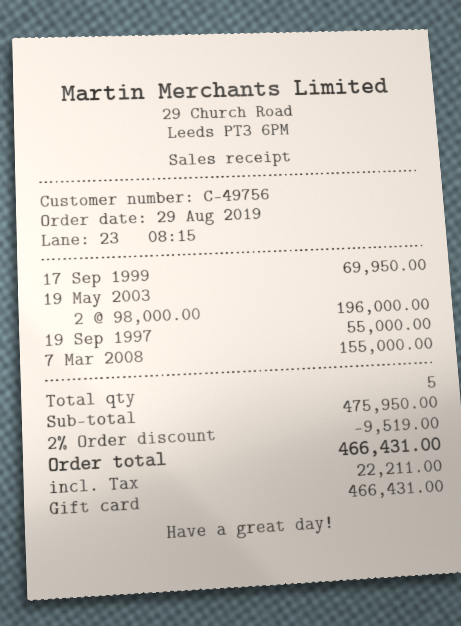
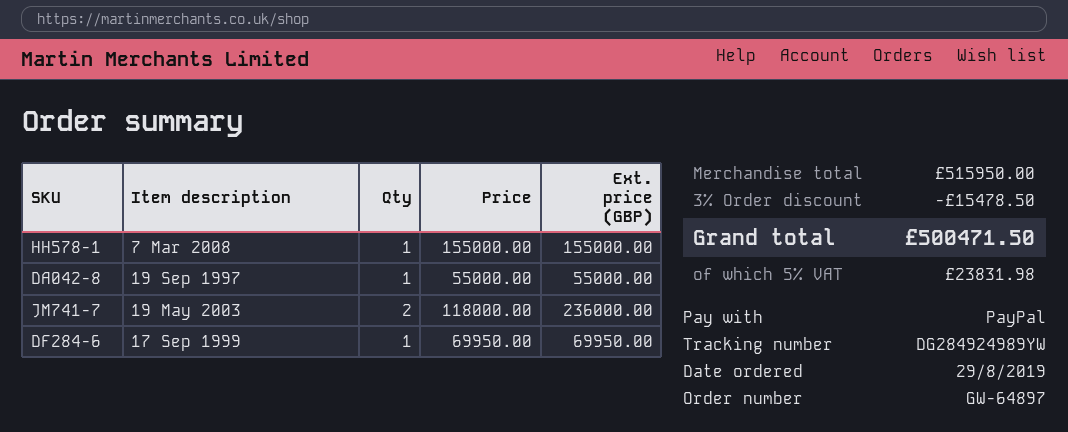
payment method: gift card -> PayPal
19 May 2003: 2 x 98000.00 = 196000.00 -> 2 x 118000.00 = 236000.00
subtotal: 475950.00 -> 515950.00
discount: 2% = 9519.00 -> 3% = 15478.50
tax: 22211.00 -> 23831.98
total: 466431.00 -> 500471.50

